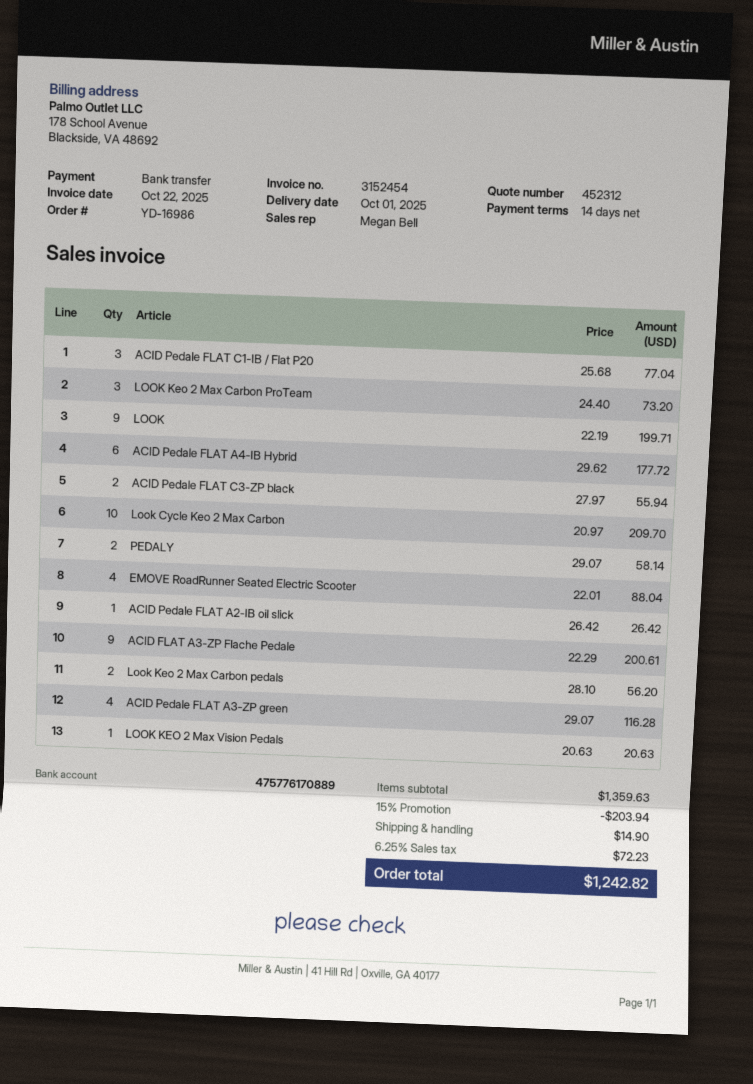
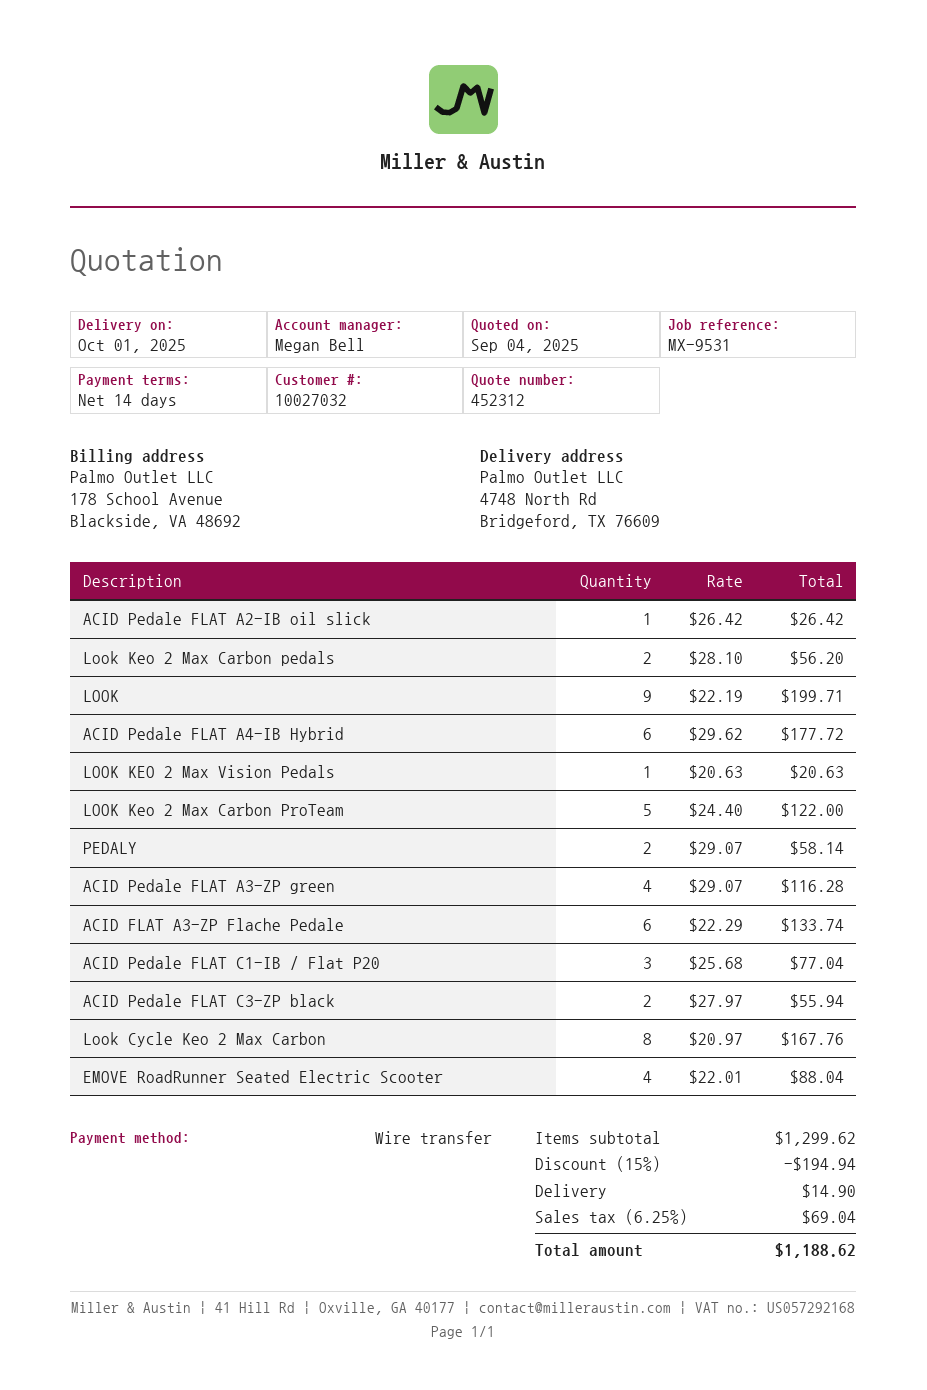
LOOK Keo 2 Max Carbon ProTeam: 3 x 24.40 = 73.20 -> 5 x 24.40 = 122.00
Look Cycle Keo 2 Max Carbon: 10 x 20.97 = 209.70 -> 8 x 20.97 = 167.76
ACID FLAT A3-ZP Flache Pedale: 9 x 22.29 = 200.61 -> 6 x 22.29 = 133.74
subtotal: 1359.63 -> 1299.62
discount: 15% = 203.94 -> 15% = 194.94
tax: 6.25% = 72.23 -> 6.25% = 69.04
total: 1242.82 -> 1188.62

